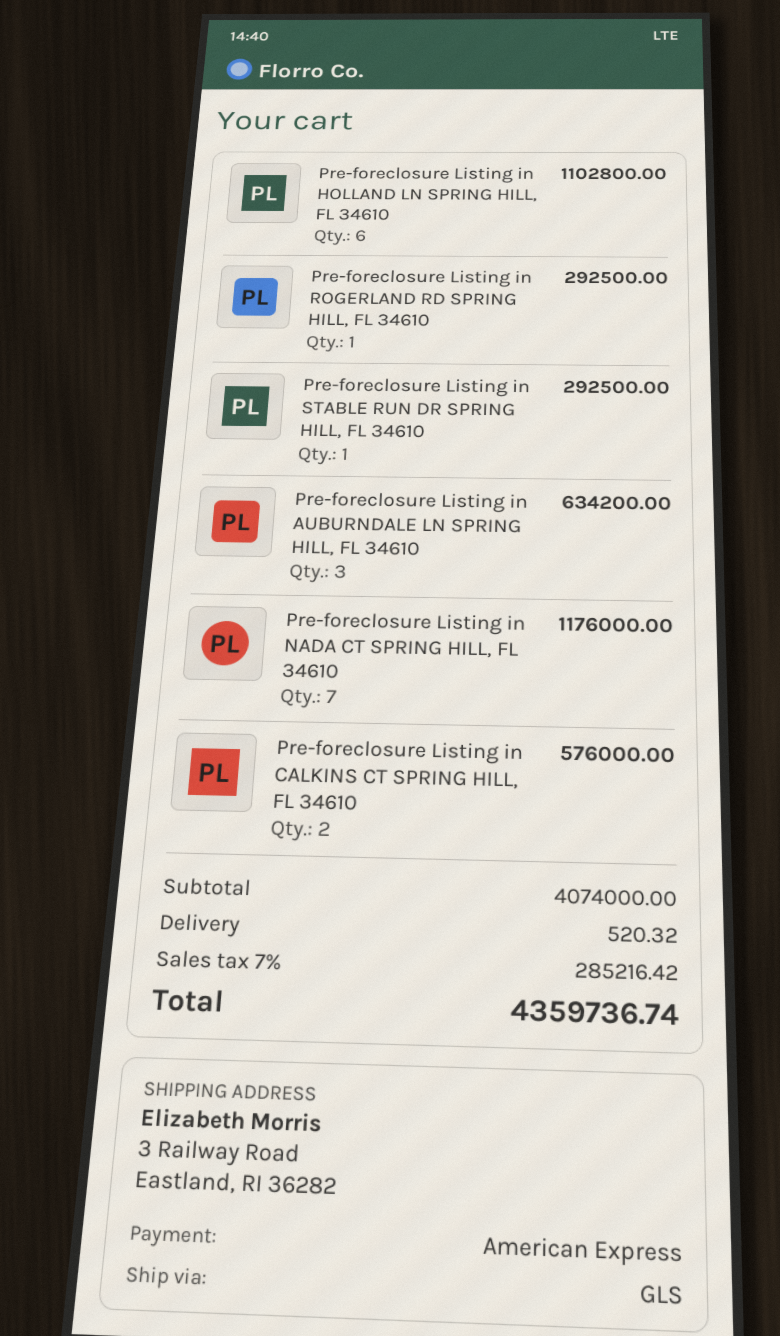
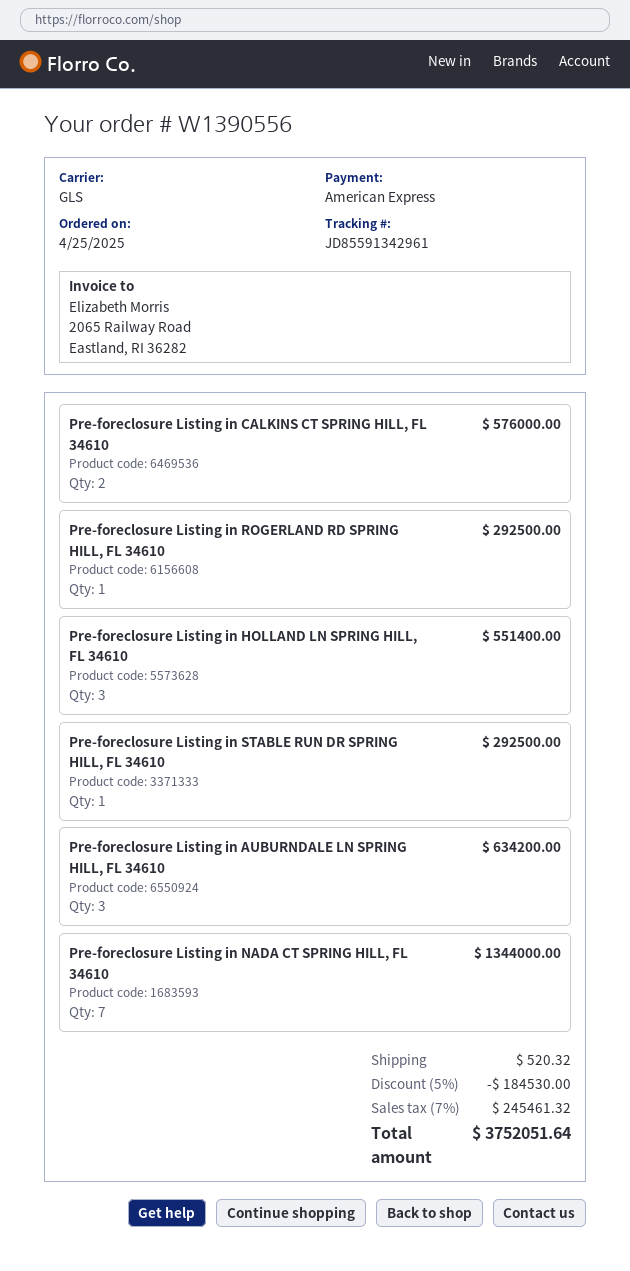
Pre-foreclosure Listing in HOLLAND LN SPRING HILL, FL 34610: 6 for 1102800.00 -> 3 for 551400.00
Pre-foreclosure Listing in NADA CT SPRING HILL, FL 34610: 7 for 1176000.00 -> 7 for 1344000.00
discount: none -> 5% = 184530.00
tax: 7% = 285216.42 -> 7% = 245461.32
total: 4359736.74 -> 3752051.64

